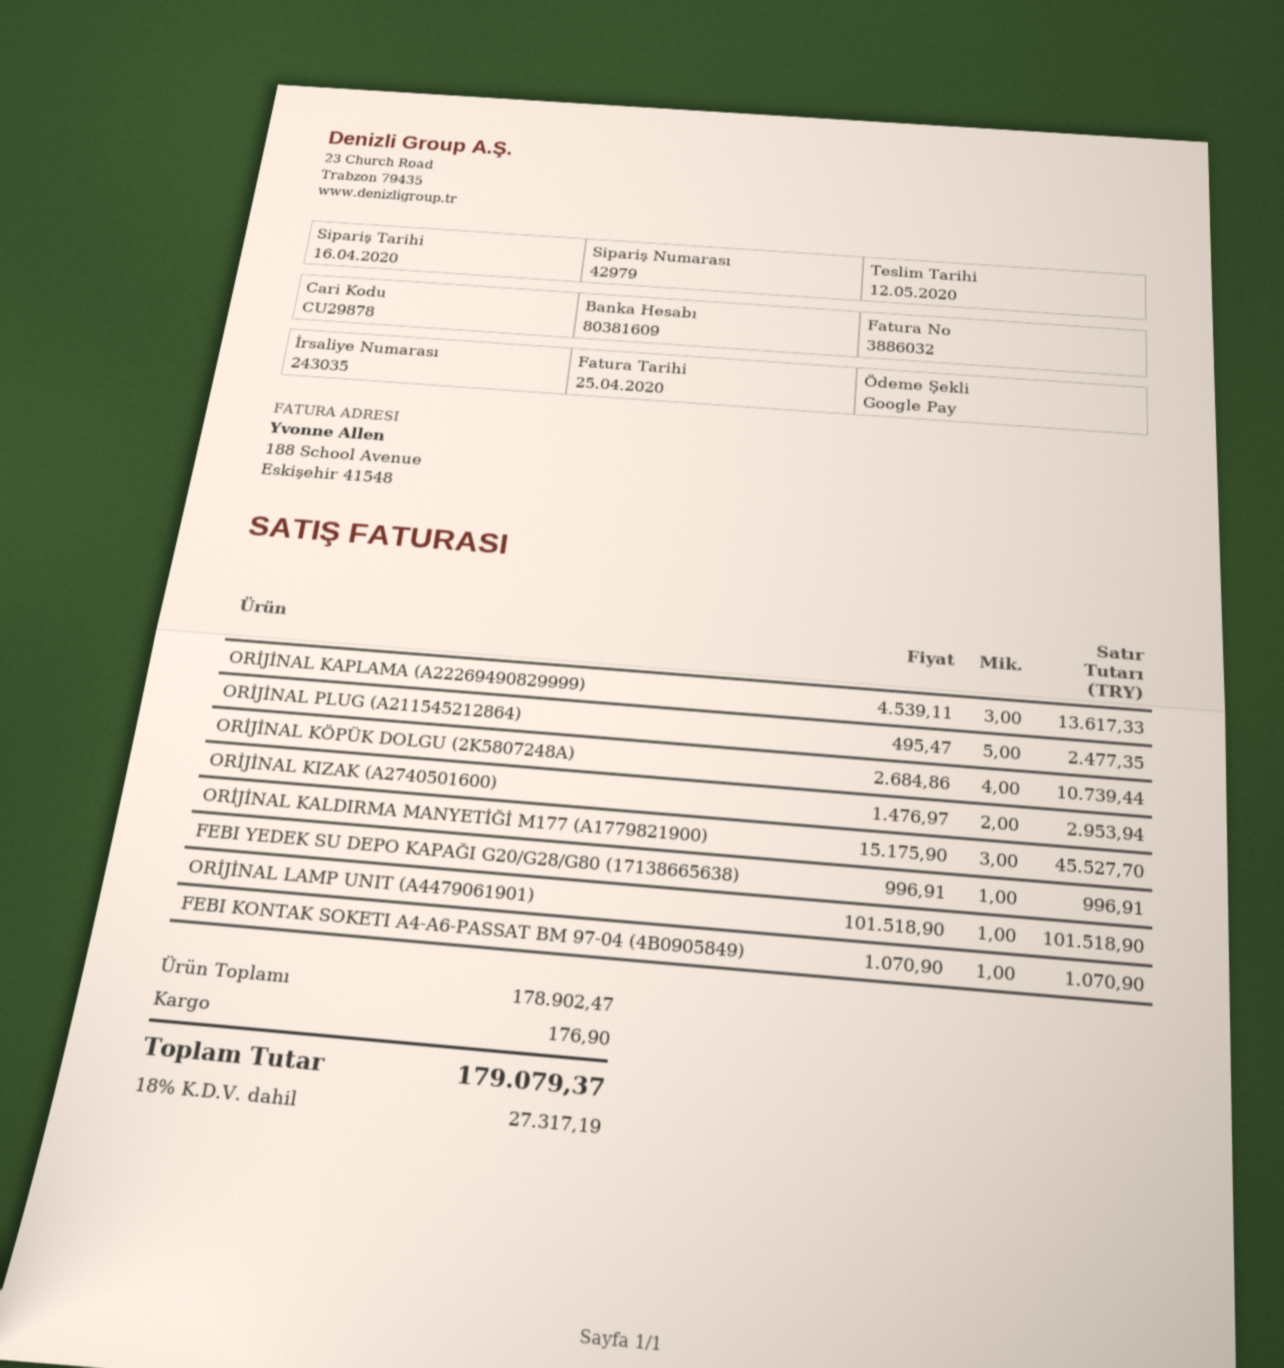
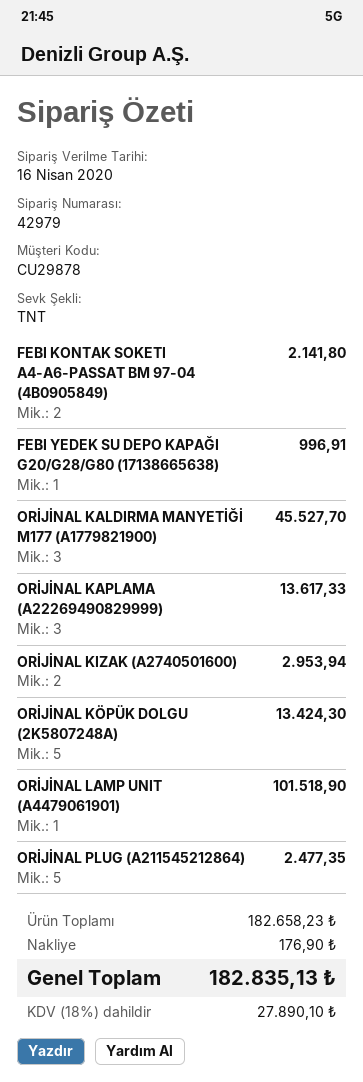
ORİJİNAL KÖPÜK DOLGU (2K5807248A): 4 for 10739.44 -> 5 for 13424.30
FEBI KONTAK SOKETI A4-A6-PASSAT BM 97-04 (4B0905849): 1 for 1070.90 -> 2 for 2141.80
subtotal: 178902.47 -> 182658.23
tax: 18% = 27317.19 -> 18% = 27890.10
total: 179079.37 -> 182835.13

